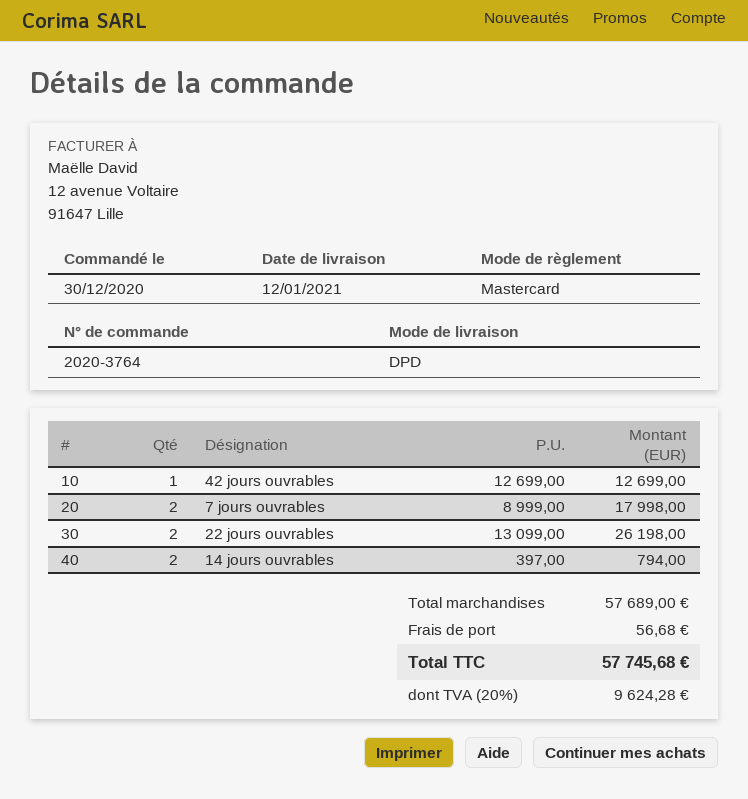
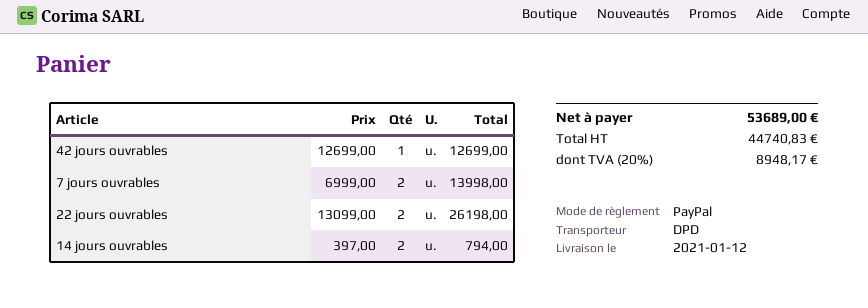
payment method: Mastercard -> PayPal
7 jours ouvrables: 2 x 8999.00 = 17998.00 -> 2 x 6999.00 = 13998.00
shipping: 56.68 -> none
tax: 20% = 9624.28 -> 20% = 8948.17
total: 57745.68 -> 53689.00

